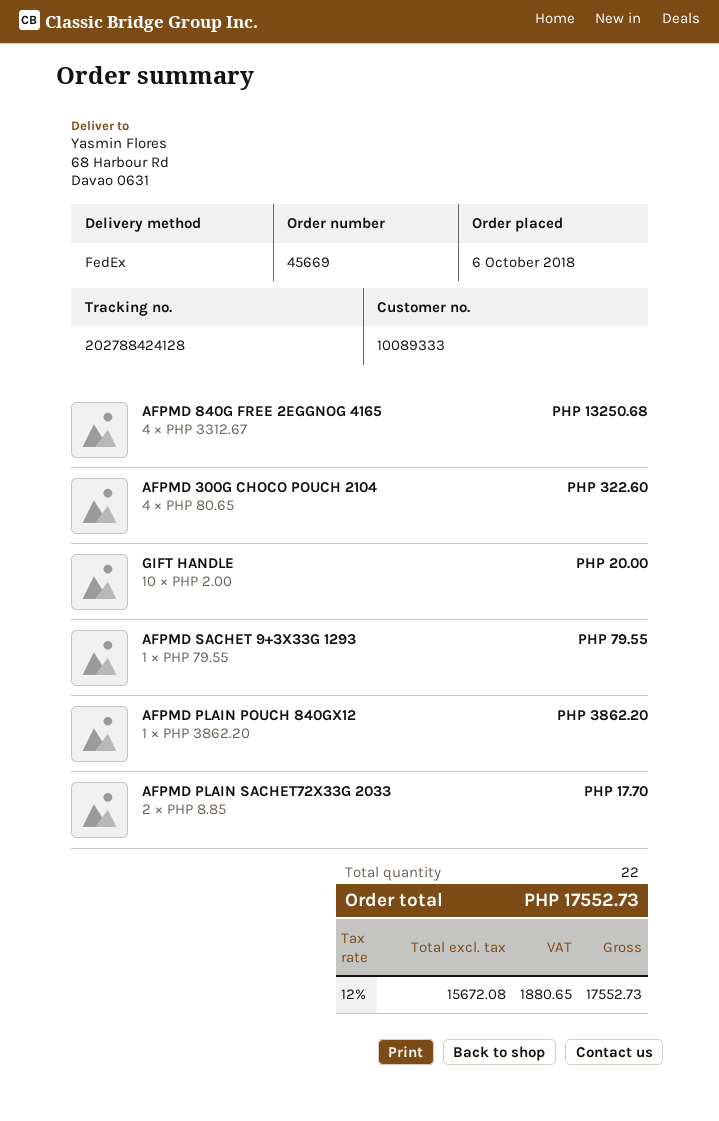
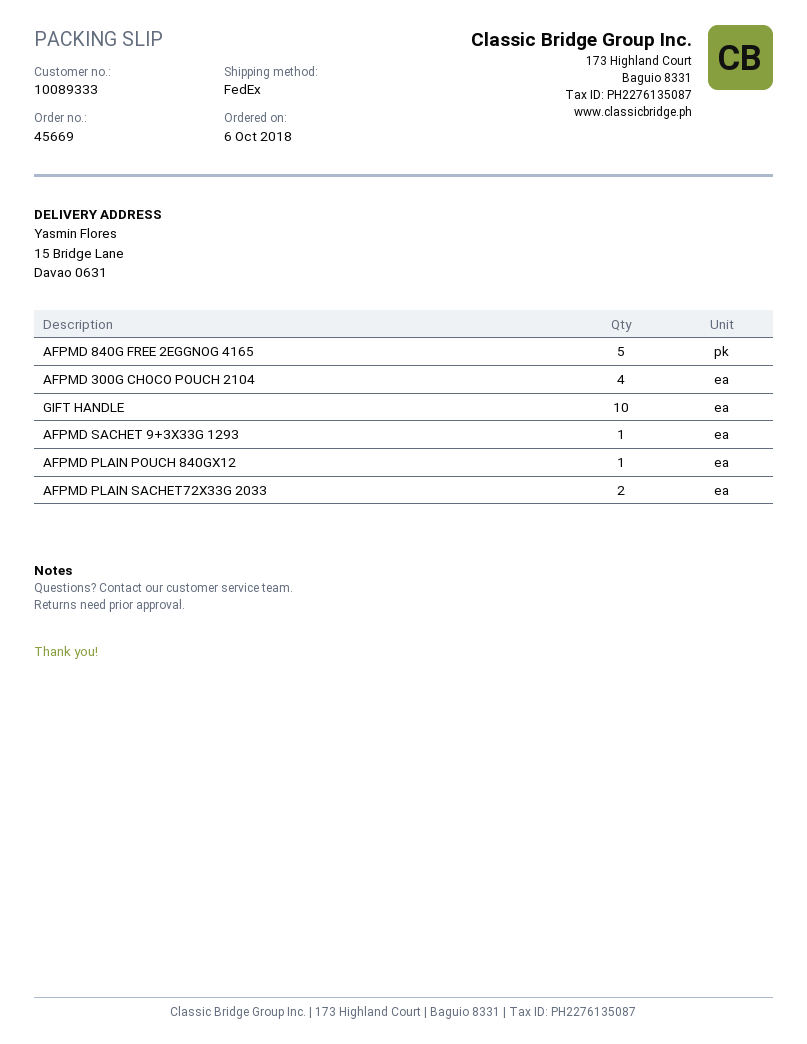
ship to: 68 Harbour Rd, Davao 0631 -> 15 Bridge Lane, Davao 0631
AFPMD 840G FREE 2EGGNOG 4165: 4 -> 5

